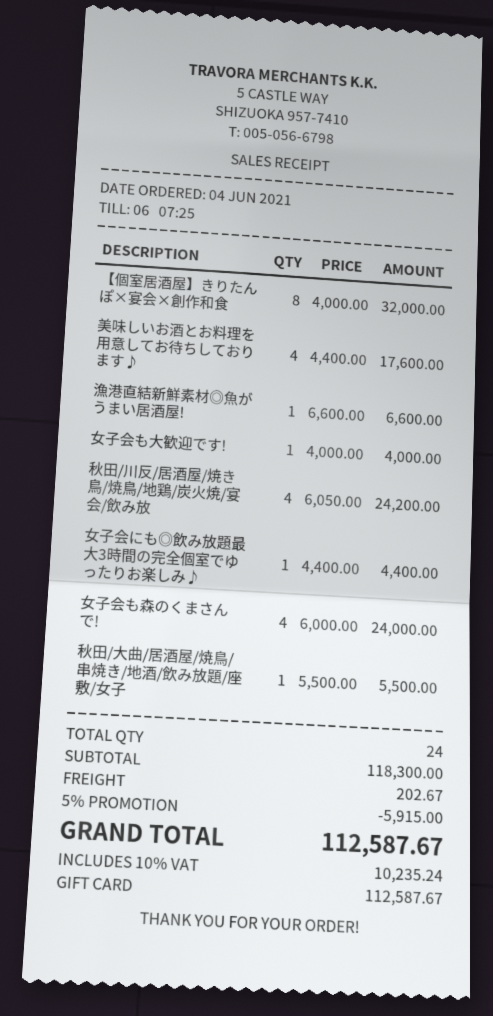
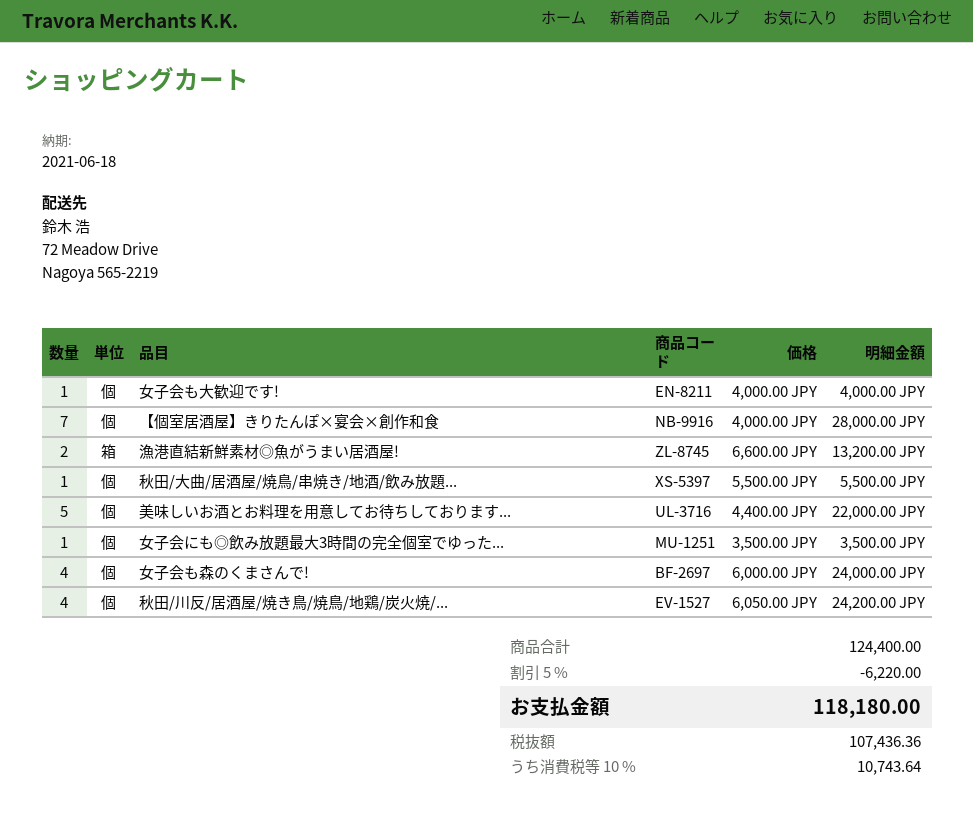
【個室居酒屋】きりたんぽ×宴会×創作和食: 8 x 4000.00 = 32000.00 -> 7 x 4000.00 = 28000.00
美味しいお酒とお料理を用意してお待ちしております♪: 4 x 4400.00 = 17600.00 -> 5 x 4400.00 = 22000.00
漁港直結新鮮素材◎魚がうまい居酒屋!: 1 x 6600.00 = 6600.00 -> 2 x 6600.00 = 13200.00
女子会にも◎飲み放題最大3時間の完全個室でゆったりお楽しみ♪: 1 x 4400.00 = 4400.00 -> 1 x 3500.00 = 3500.00
subtotal: 118300.00 -> 124400.00
discount: 5% = 5915.00 -> 5% = 6220.00
shipping: 202.67 -> none
tax: 10% = 10235.24 -> 10% = 10743.64
total: 112587.67 -> 118180.00

